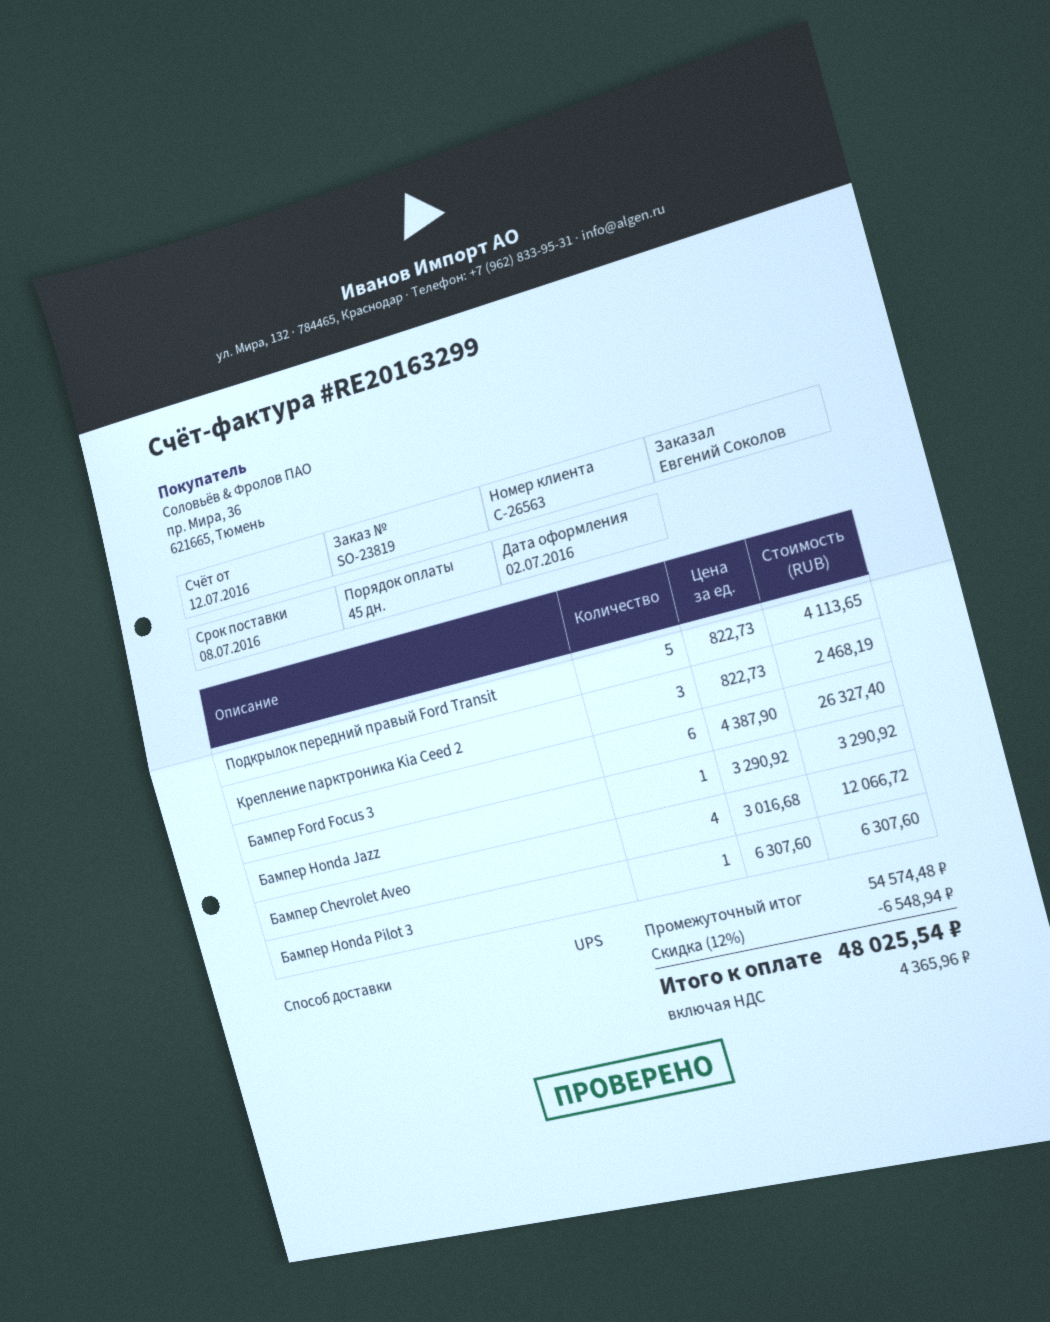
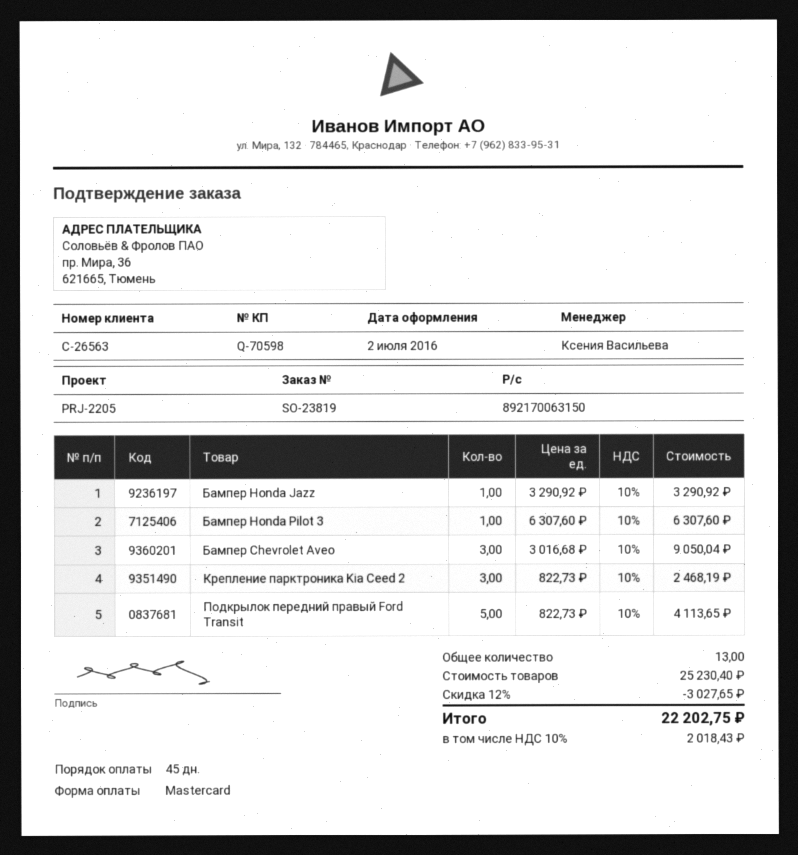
Бампер Ford Focus 3: 6 x 4387.90 = 26327.40 -> none
Бампер Chevrolet Aveo: 4 x 3016.68 = 12066.72 -> 3 x 3016.68 = 9050.04
subtotal: 54574.48 -> 25230.40
discount: 12% = 6548.94 -> 12% = 3027.65
tax: 4365.96 -> 2018.43
total: 48025.54 -> 22202.75

